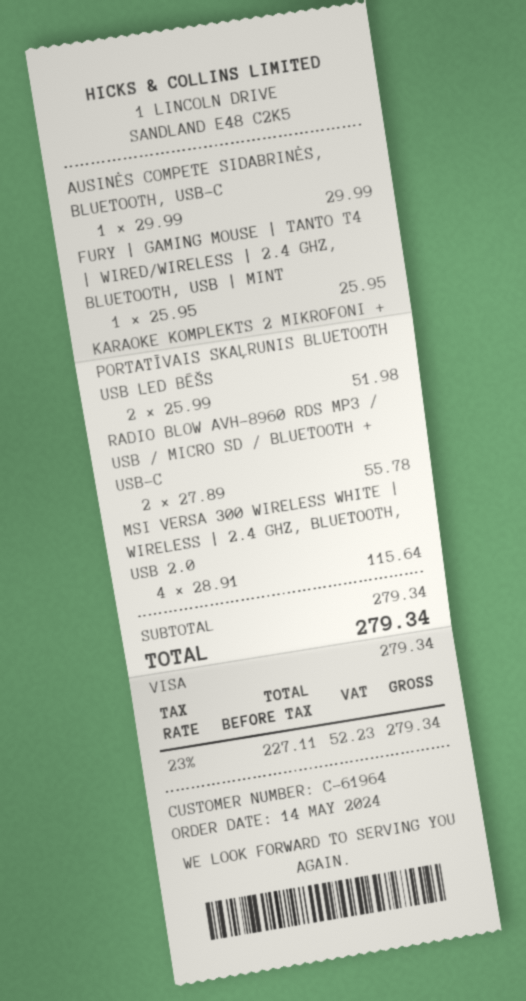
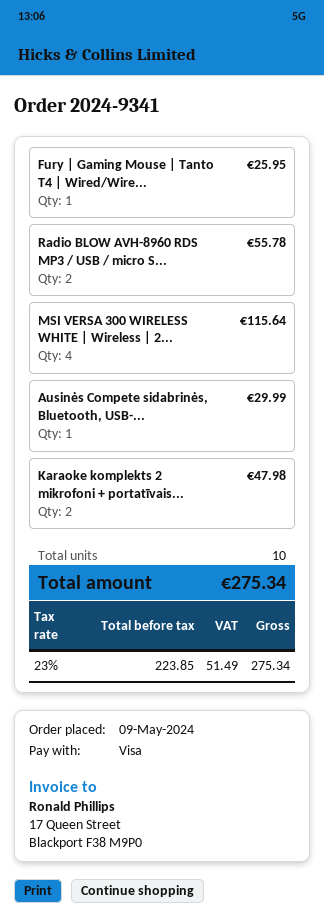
order date: 2024-05-14 -> 2024-05-09
KARAOKE KOMPLEKTS 2 MIKROFONI + PORTATĪVAIS SKAĻRUNIS BLUETOOTH USB LED BĒŠS: 2 for 51.98 -> 2 for 47.98
net: 227.11 -> 223.85
tax: 23% = 52.23 -> 23% = 51.49
total: 279.34 -> 275.34

